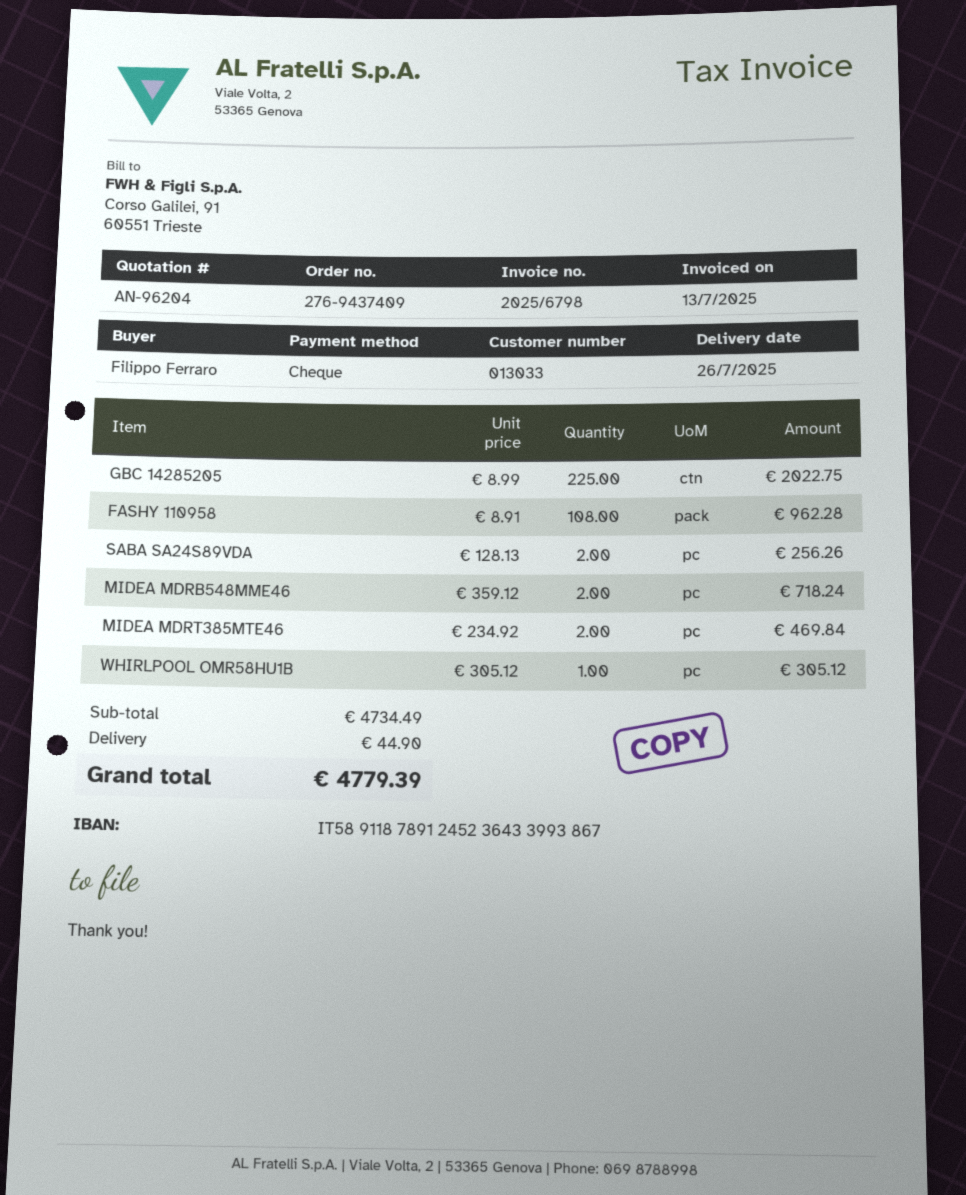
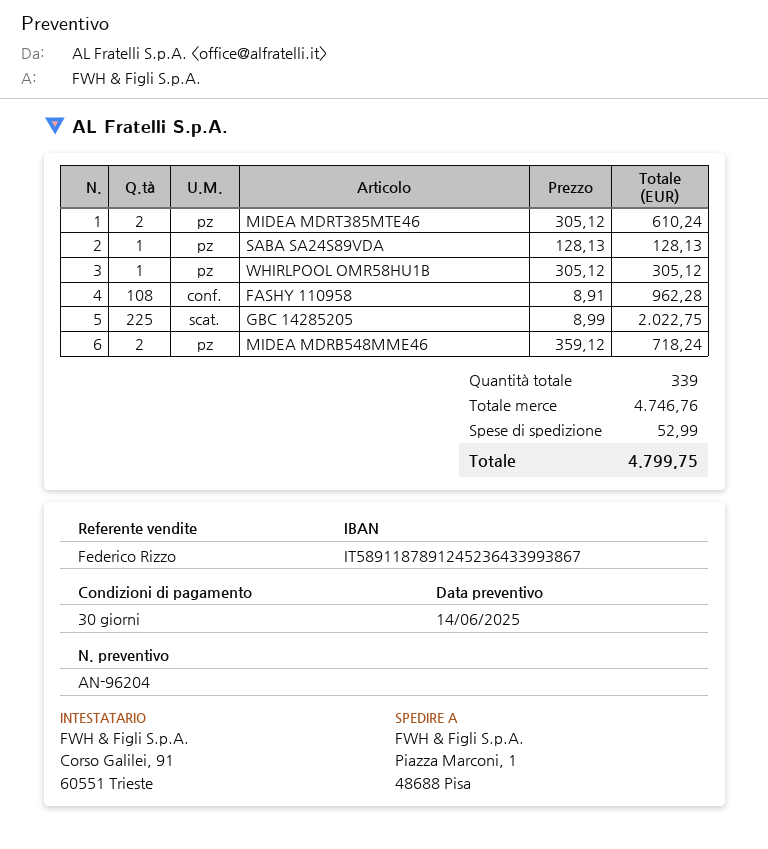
SABA SA24S89VDA: 2 x 128.13 = 256.26 -> 1 x 128.13 = 128.13
MIDEA MDRT385MTE46: 2 x 234.92 = 469.84 -> 2 x 305.12 = 610.24
subtotal: 4734.49 -> 4746.76
shipping: 44.90 -> 52.99
total: 4779.39 -> 4799.75

